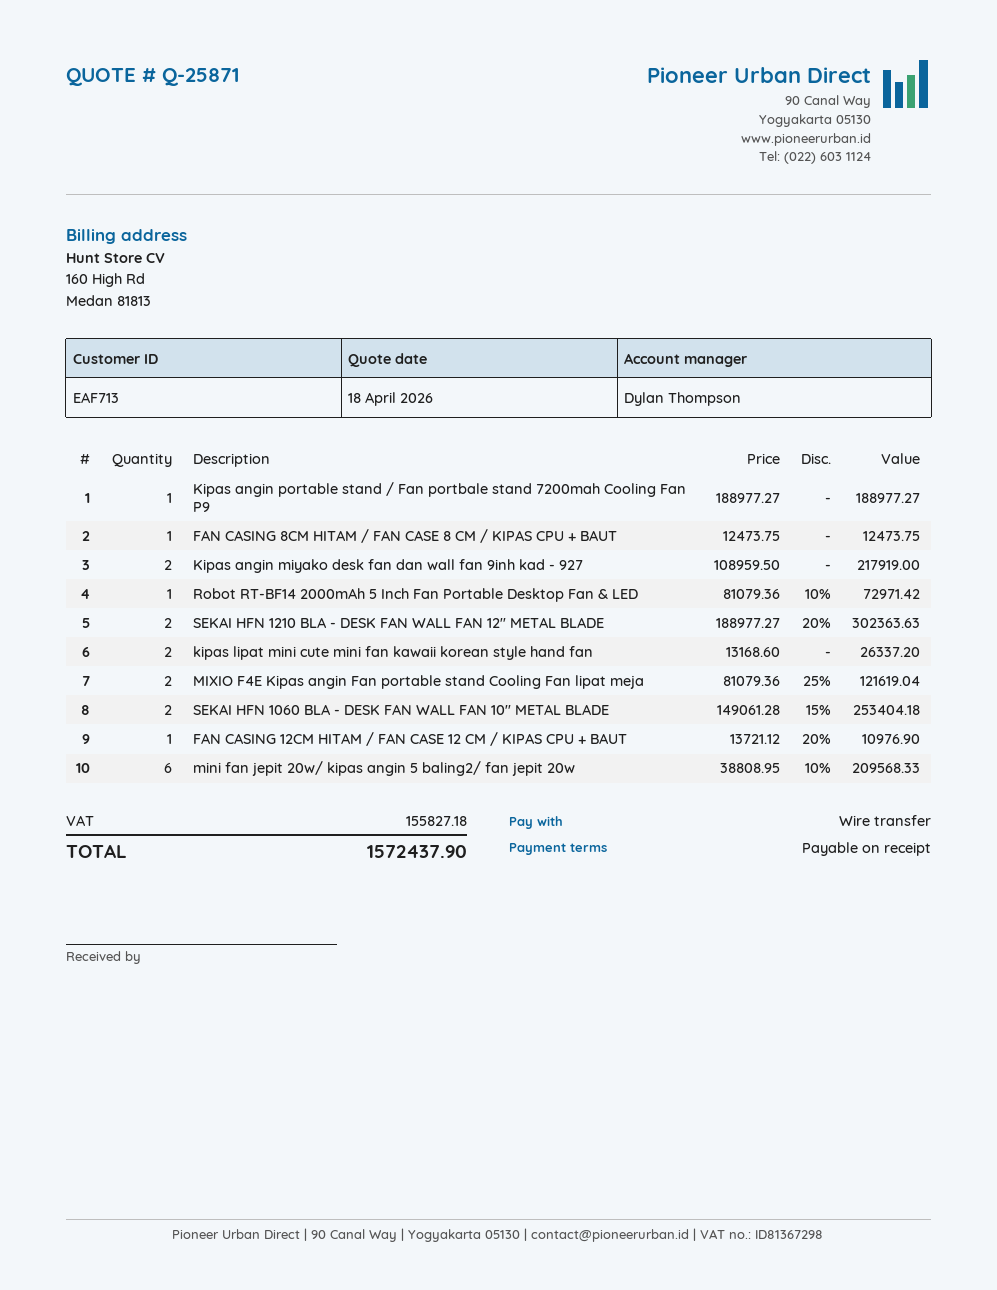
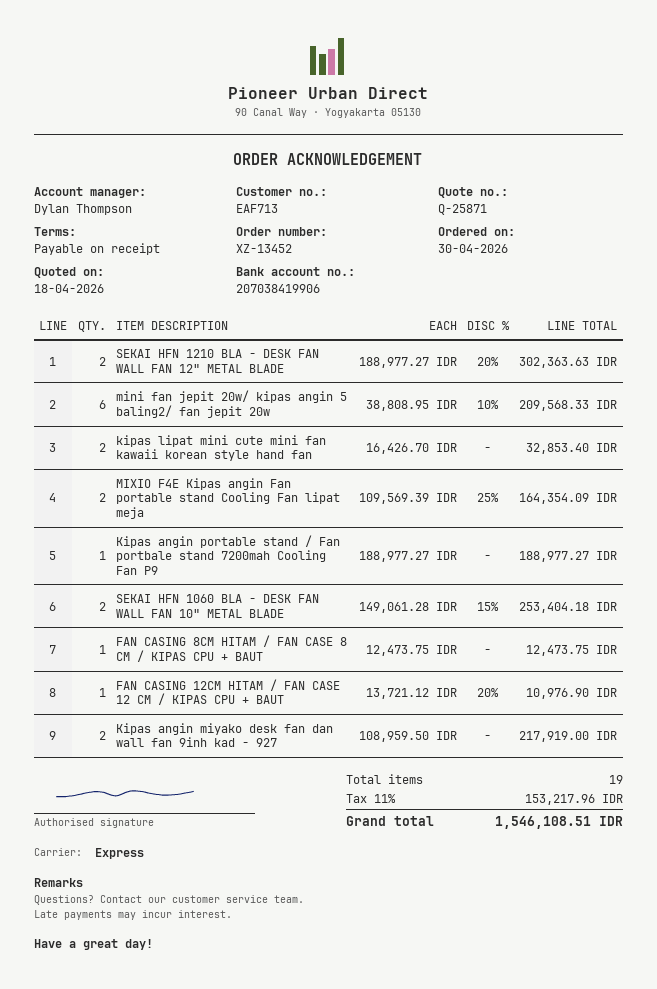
Robot RT-BF14 2000mAh 5 Inch Fan Portable Desktop Fan & LED: 1 x 81079.36 - 10% = 72971.42 -> none
kipas lipat mini cute mini fan kawaii korean style hand fan: 2 x 13168.60 = 26337.20 -> 2 x 16426.70 = 32853.40
MIXIO F4E Kipas angin Fan portable stand Cooling Fan lipat meja: 2 x 81079.36 - 25% = 121619.04 -> 2 x 109569.39 - 25% = 164354.09
tax: 155827.18 -> 153217.96
total: 1572437.90 -> 1546108.51

